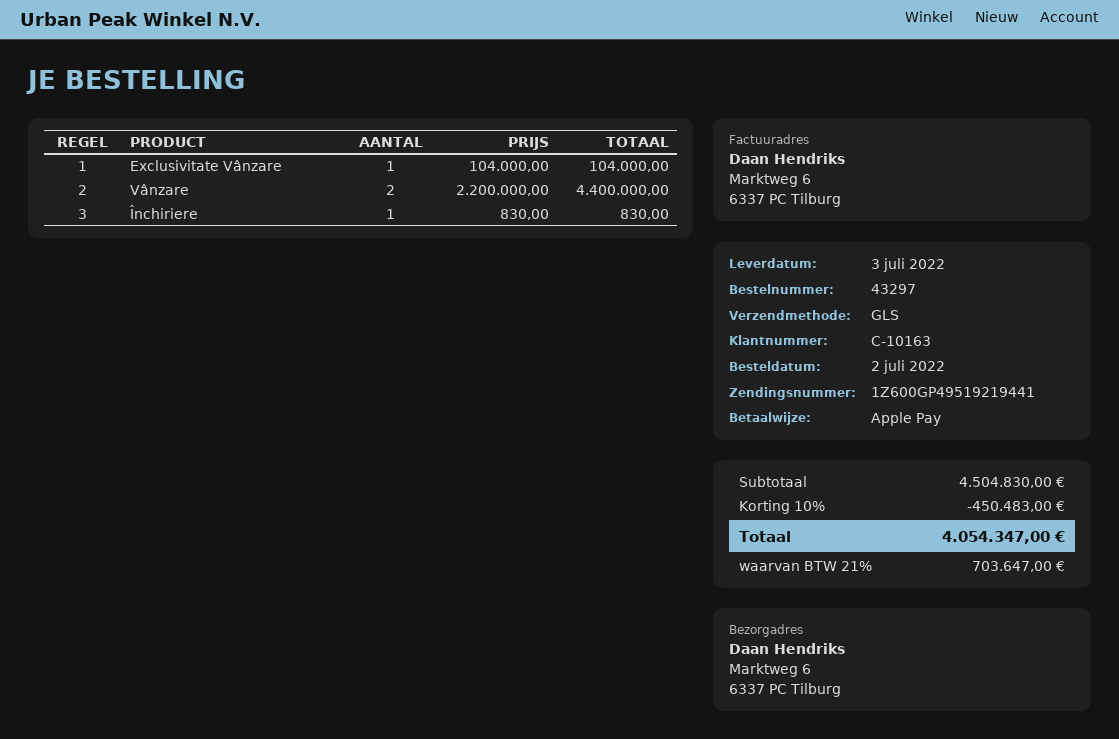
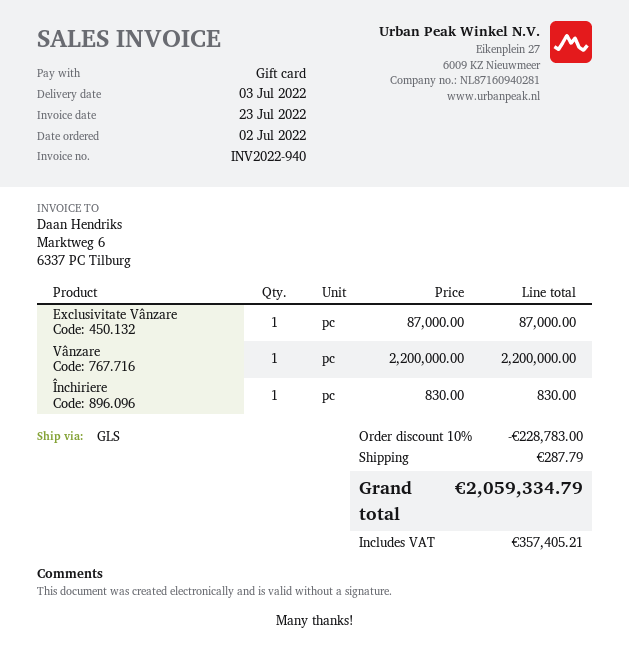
payment method: Apple Pay -> gift card
Exclusivitate Vânzare: 1 x 104000.00 = 104000.00 -> 1 x 87000.00 = 87000.00
Vânzare: 2 x 2200000.00 = 4400000.00 -> 1 x 2200000.00 = 2200000.00
discount: 10% = 450483.00 -> 10% = 228783.00
shipping: none -> 287.79
tax: 703647.00 -> 357405.21
total: 4054347.00 -> 2059334.79

